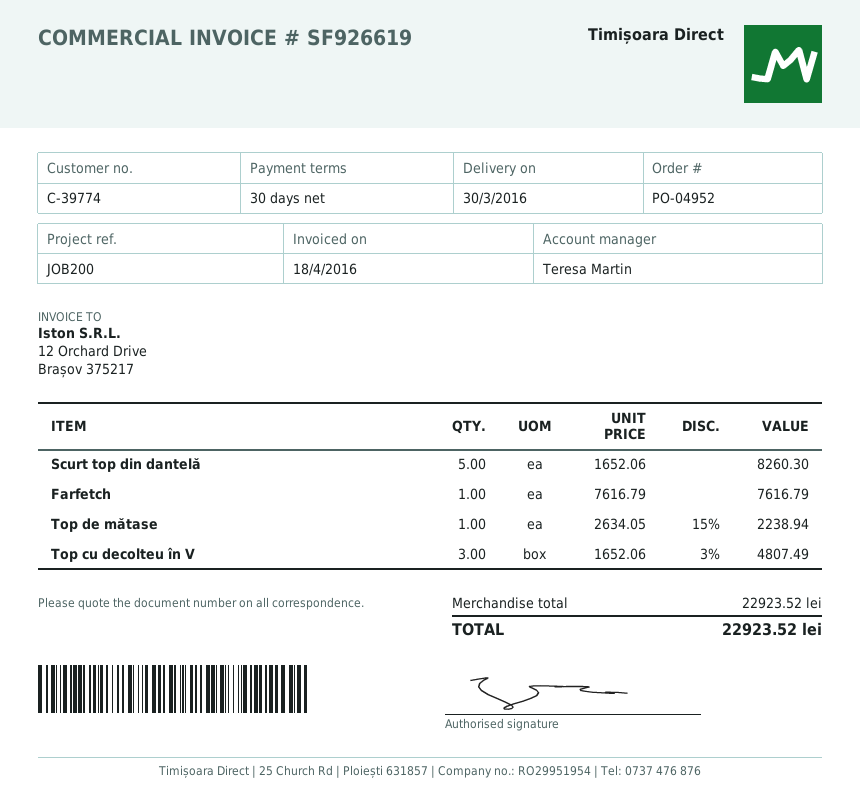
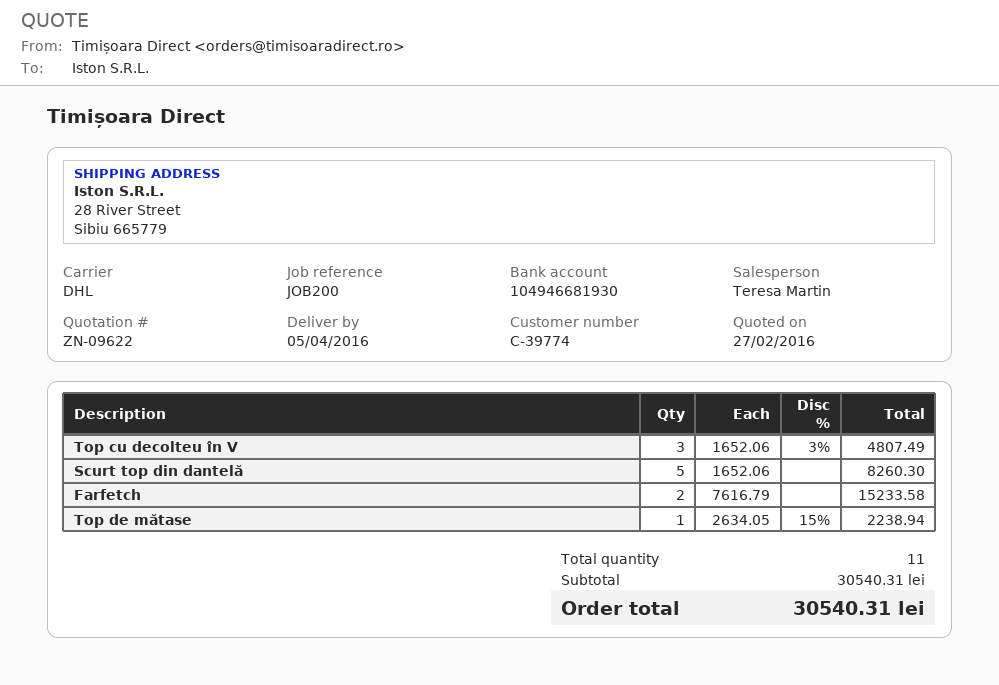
delivery date: 2016-03-30 -> 2016-04-05
Farfetch: 1 x 7616.79 = 7616.79 -> 2 x 7616.79 = 15233.58
subtotal: 22923.52 -> 30540.31
total: 22923.52 -> 30540.31

